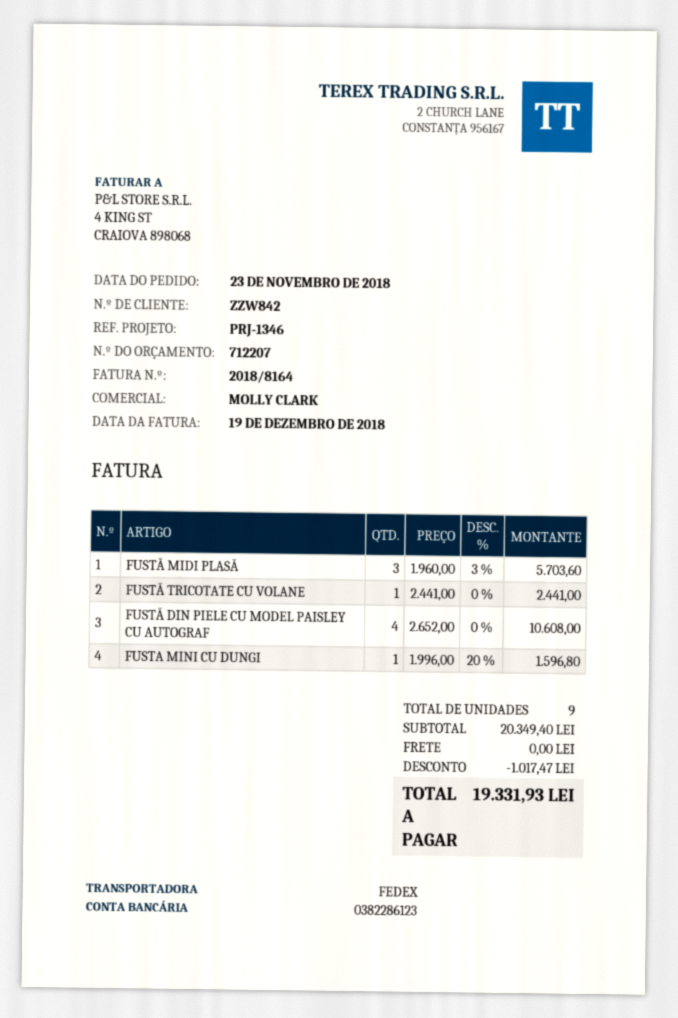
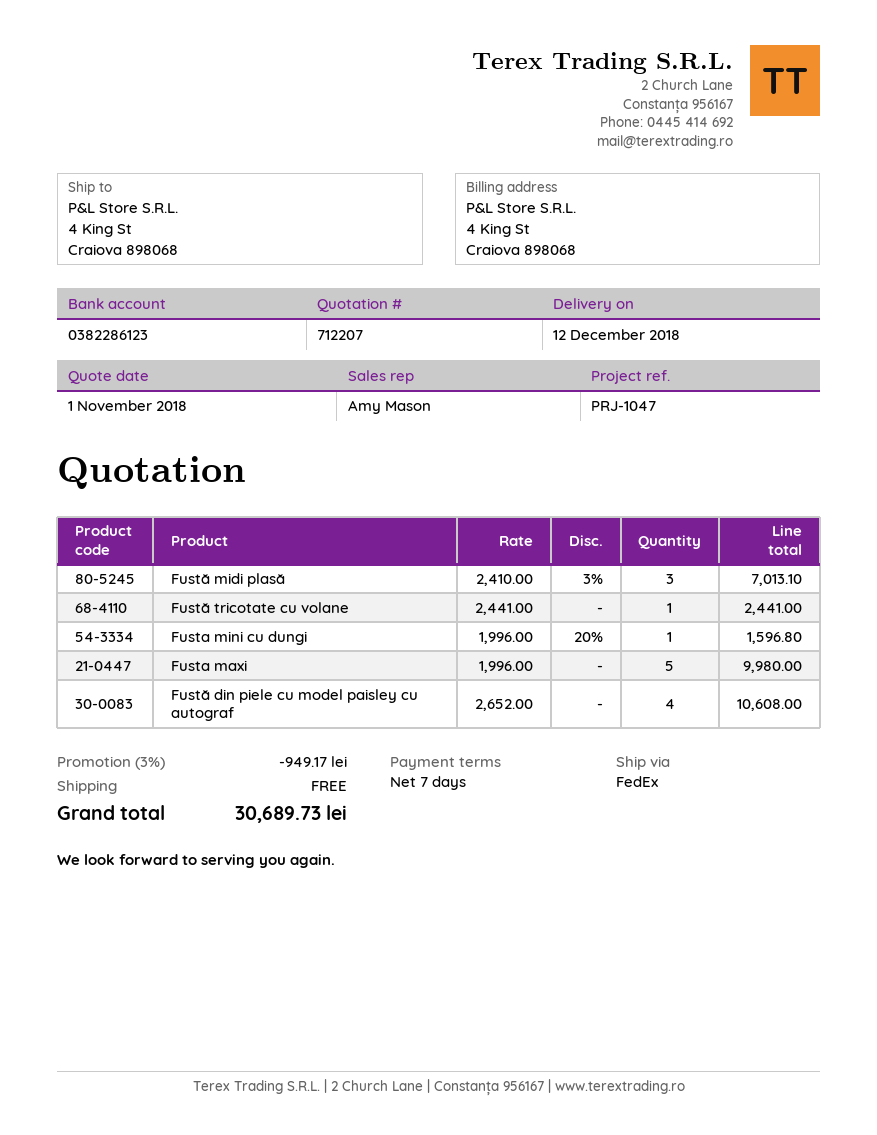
reference: PRJ-1346 -> PRJ-1047
sales rep: MOLLY CLARK -> Amy Mason
FUSTĂ MIDI PLASĂ: 3 x 1960.00 - 3% = 5703.60 -> 3 x 2410.00 - 3% = 7013.10
Fusta maxi: none -> 5 x 1996.00 = 9980.00
discount: 1017.47 -> 949.17
total: 19331.93 -> 30689.73

